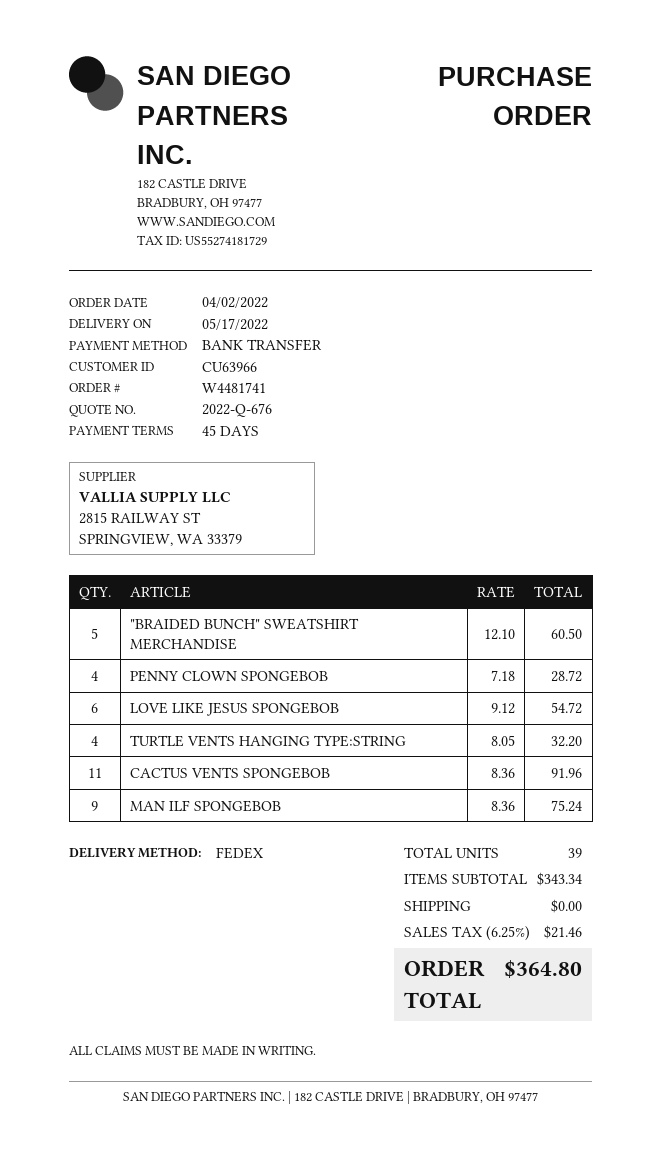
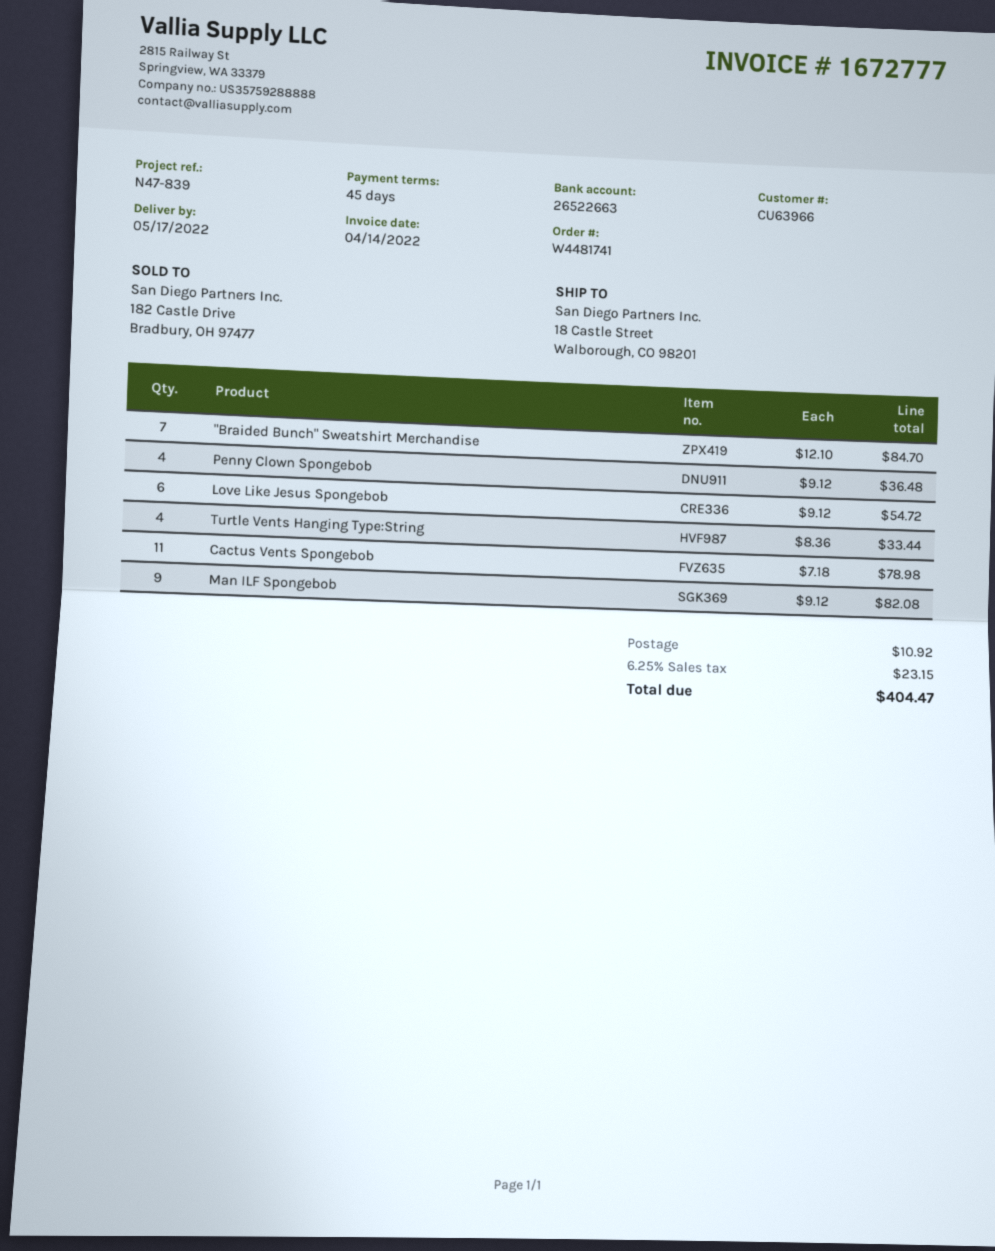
"BRAIDED BUNCH" SWEATSHIRT MERCHANDISE: 5 x 12.10 = 60.50 -> 7 x 12.10 = 84.70
PENNY CLOWN SPONGEBOB: 4 x 7.18 = 28.72 -> 4 x 9.12 = 36.48
TURTLE VENTS HANGING TYPE:STRING: 4 x 8.05 = 32.20 -> 4 x 8.36 = 33.44
CACTUS VENTS SPONGEBOB: 11 x 8.36 = 91.96 -> 11 x 7.18 = 78.98
MAN ILF SPONGEBOB: 9 x 8.36 = 75.24 -> 9 x 9.12 = 82.08
shipping: 0.00 -> 10.92
tax: 6.25% = 21.46 -> 6.25% = 23.15
total: 364.80 -> 404.47

